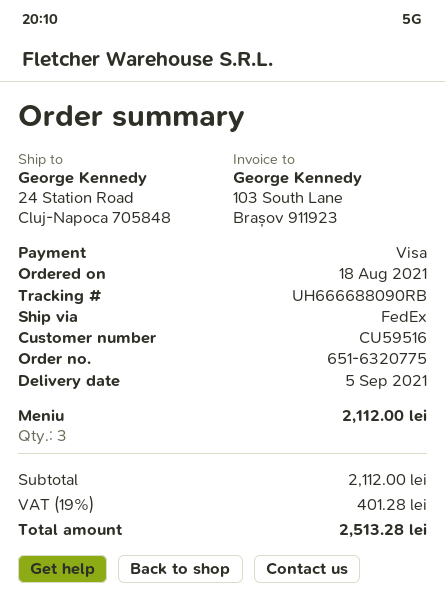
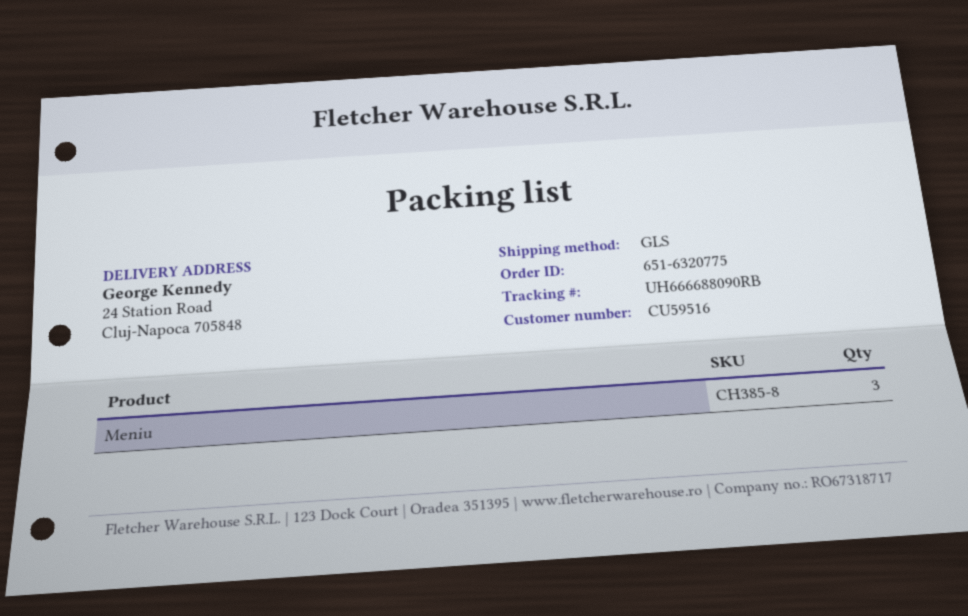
shipping method: FedEx -> GLS

